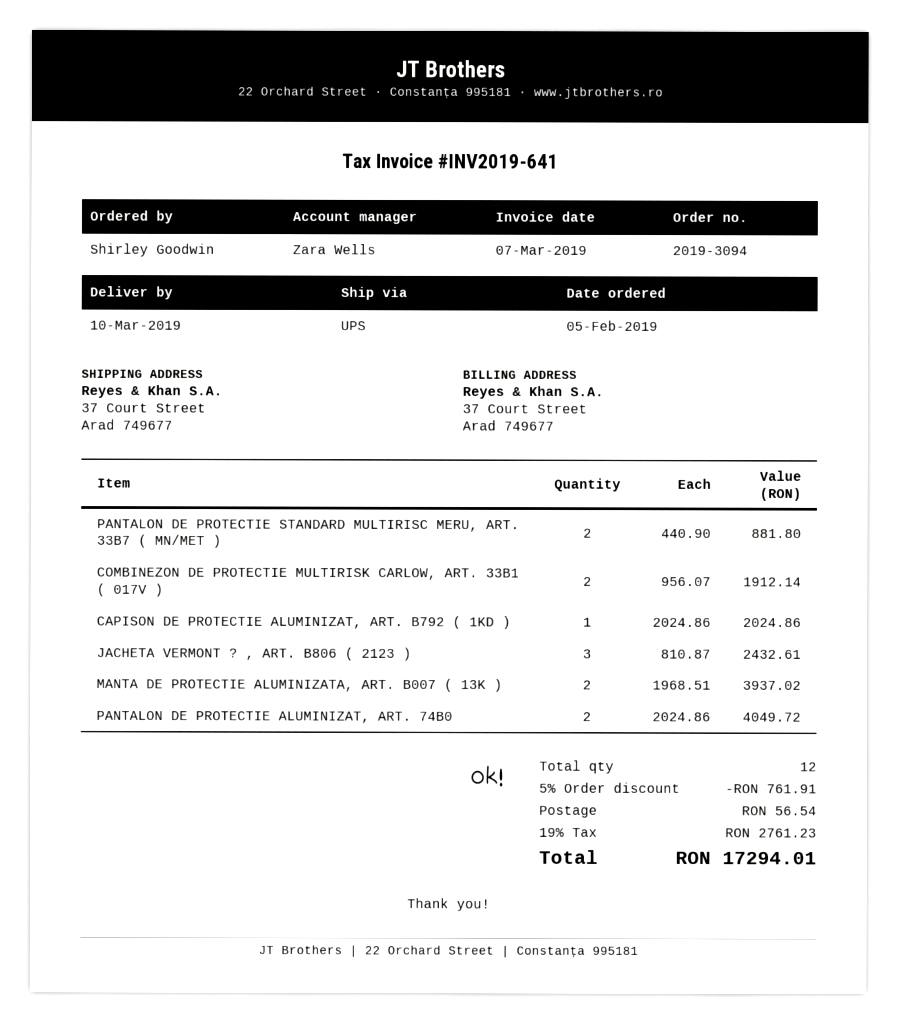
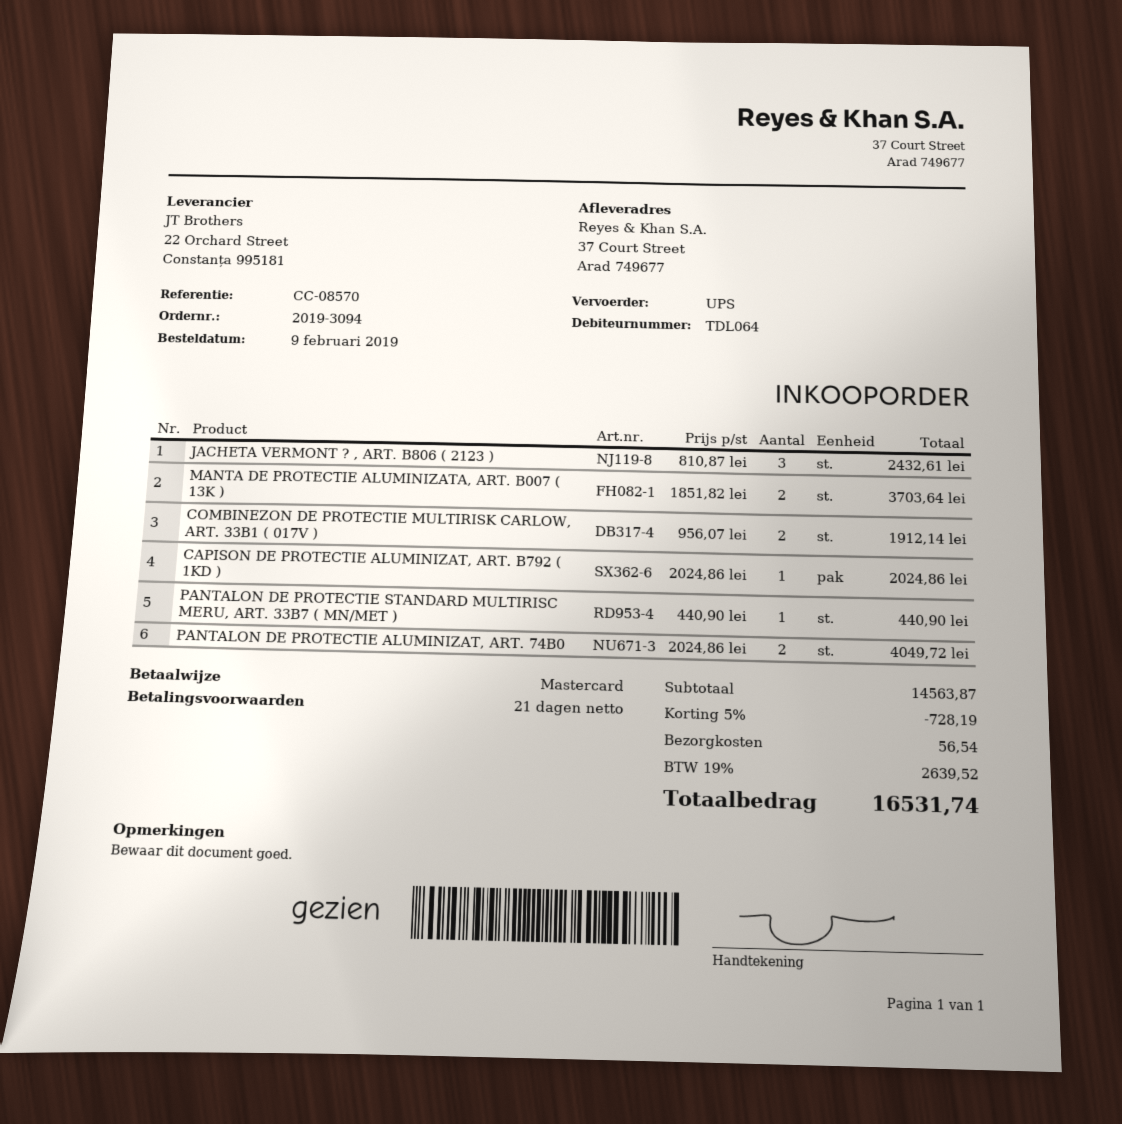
order date: 2019-02-05 -> 2019-02-09
PANTALON DE PROTECTIE STANDARD MULTIRISC MERU, ART. 33B7 ( MN/MET ): 2 x 440.90 = 881.80 -> 1 x 440.90 = 440.90
MANTA DE PROTECTIE ALUMINIZATA, ART. B007 ( 13K ): 2 x 1968.51 = 3937.02 -> 2 x 1851.82 = 3703.64
discount: 5% = 761.91 -> 5% = 728.19
tax: 19% = 2761.23 -> 19% = 2639.52
total: 17294.01 -> 16531.74

